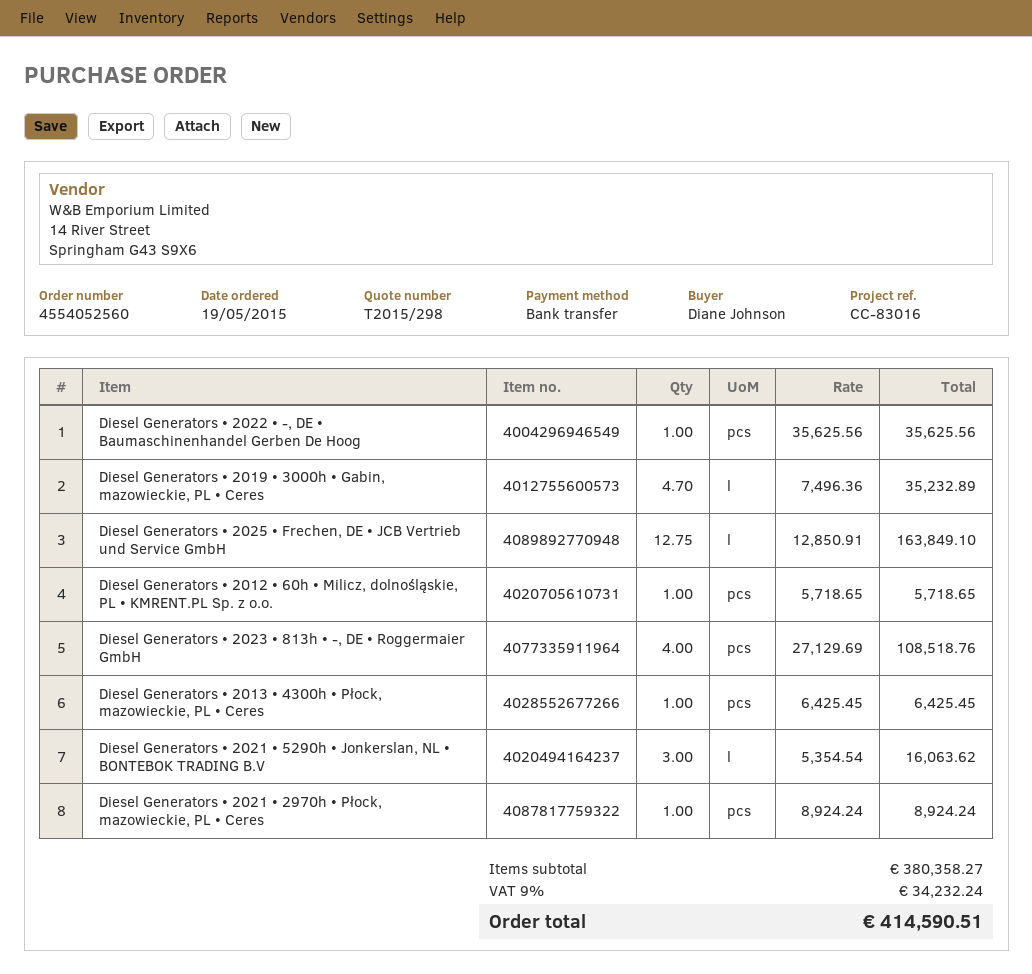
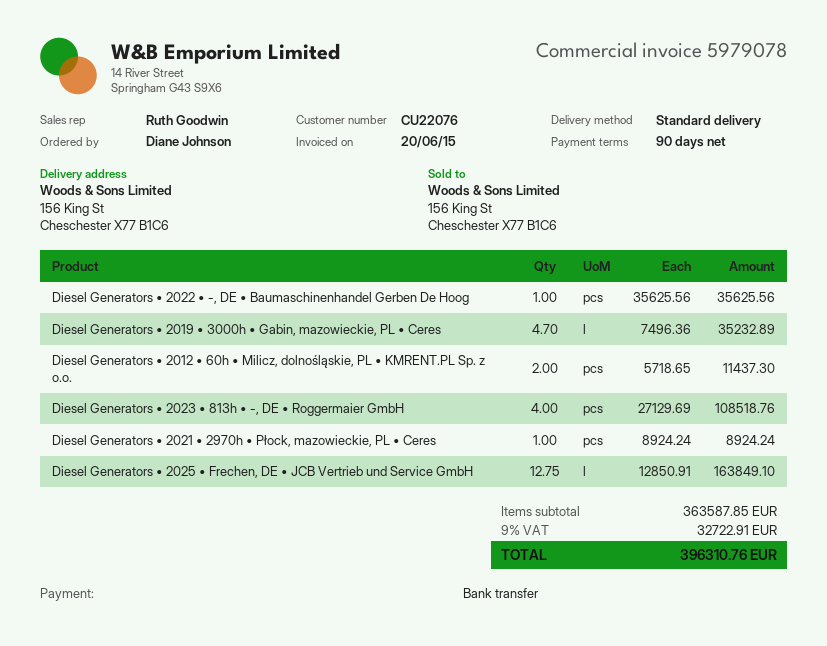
Diesel Generators • 2012 • 60h • Milicz, dolnośląskie, PL • KMRENT.PL Sp. z o.o.: 1 x 5718.65 = 5718.65 -> 2 x 5718.65 = 11437.30
Diesel Generators • 2013 • 4300h • Płock, mazowieckie, PL • Ceres: 1 x 6425.45 = 6425.45 -> none
Diesel Generators • 2021 • 5290h • Jonkerslan, NL • BONTEBOK TRADING B.V: 3 x 5354.54 = 16063.62 -> none
subtotal: 380358.27 -> 363587.85
tax: 9% = 34232.24 -> 9% = 32722.91
total: 414590.51 -> 396310.76

